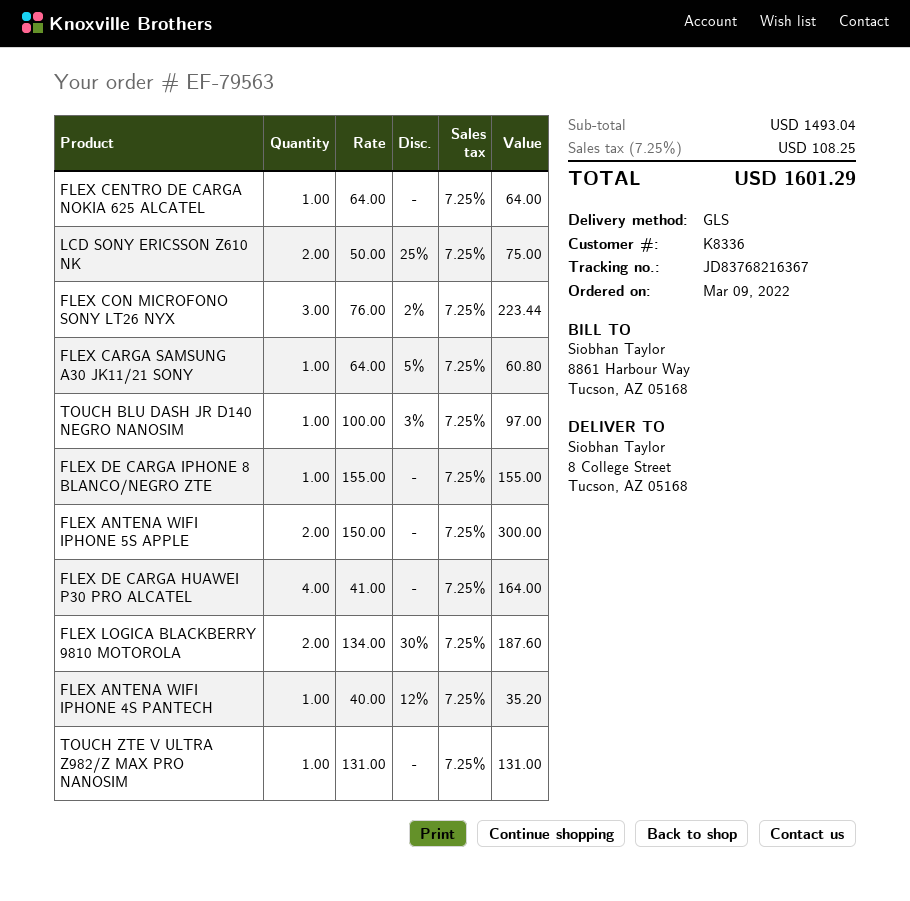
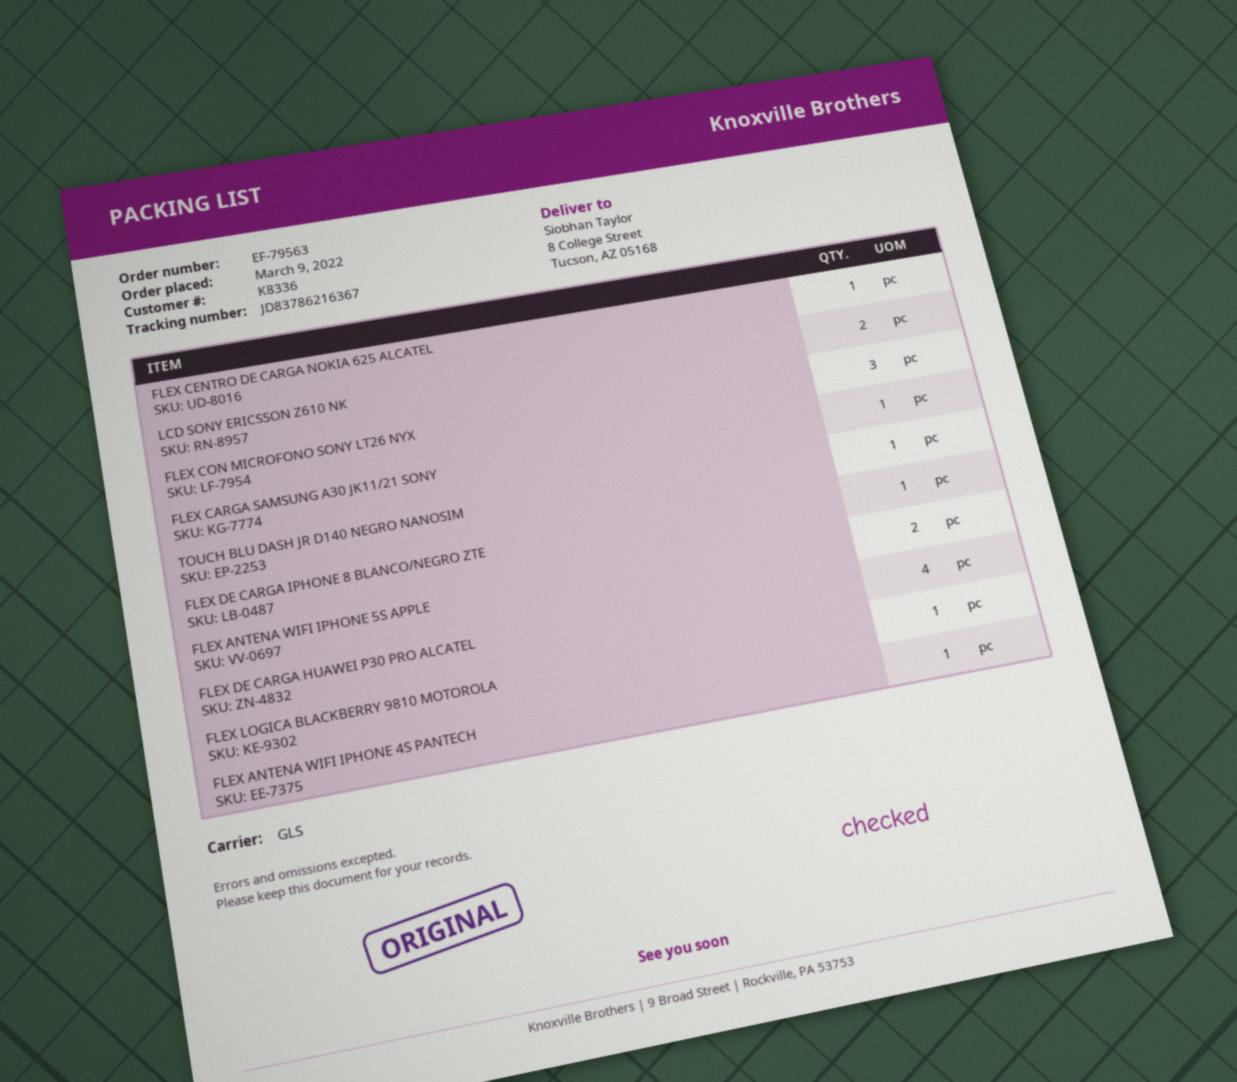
tracking number: JD83768216367 -> JD83786216367
FLEX LOGICA BLACKBERRY 9810 MOTOROLA: 2 -> 1
TOUCH ZTE V ULTRA Z982/Z MAX PRO NANOSIM: 1 -> none

